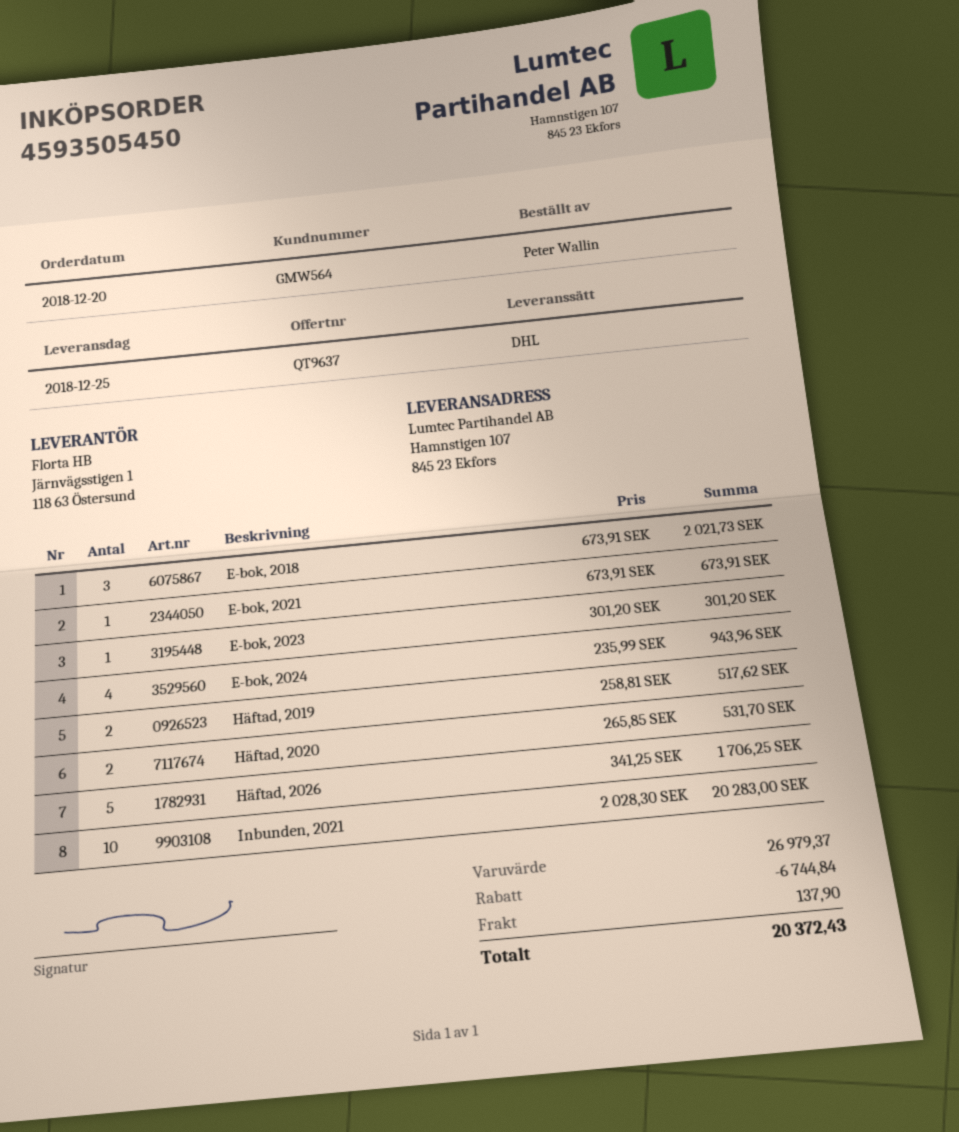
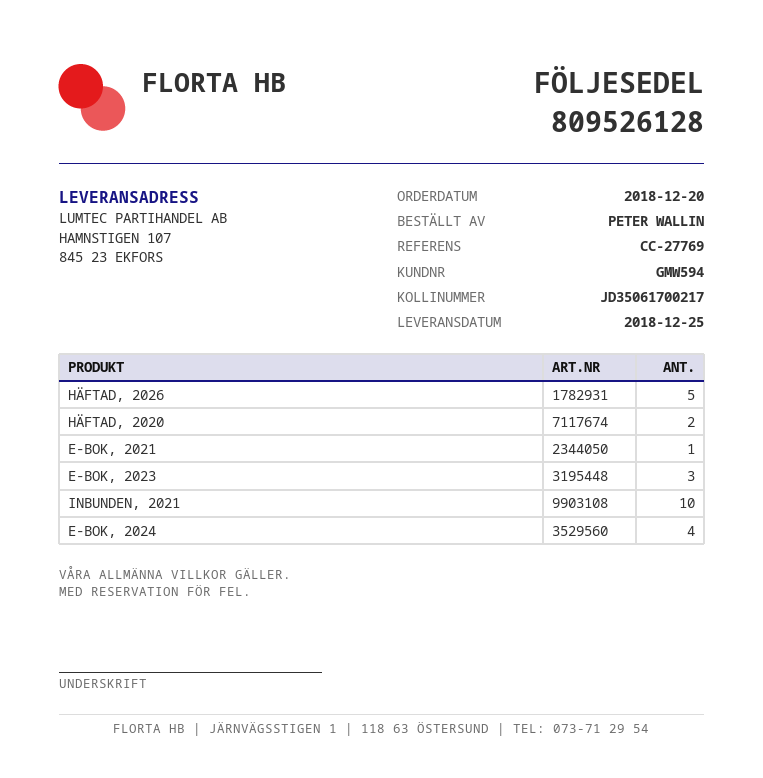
customer number: GMW564 -> GMW594
E-bok, 2018: 3 -> none
E-bok, 2023: 1 -> 3
Häftad, 2019: 2 -> none

